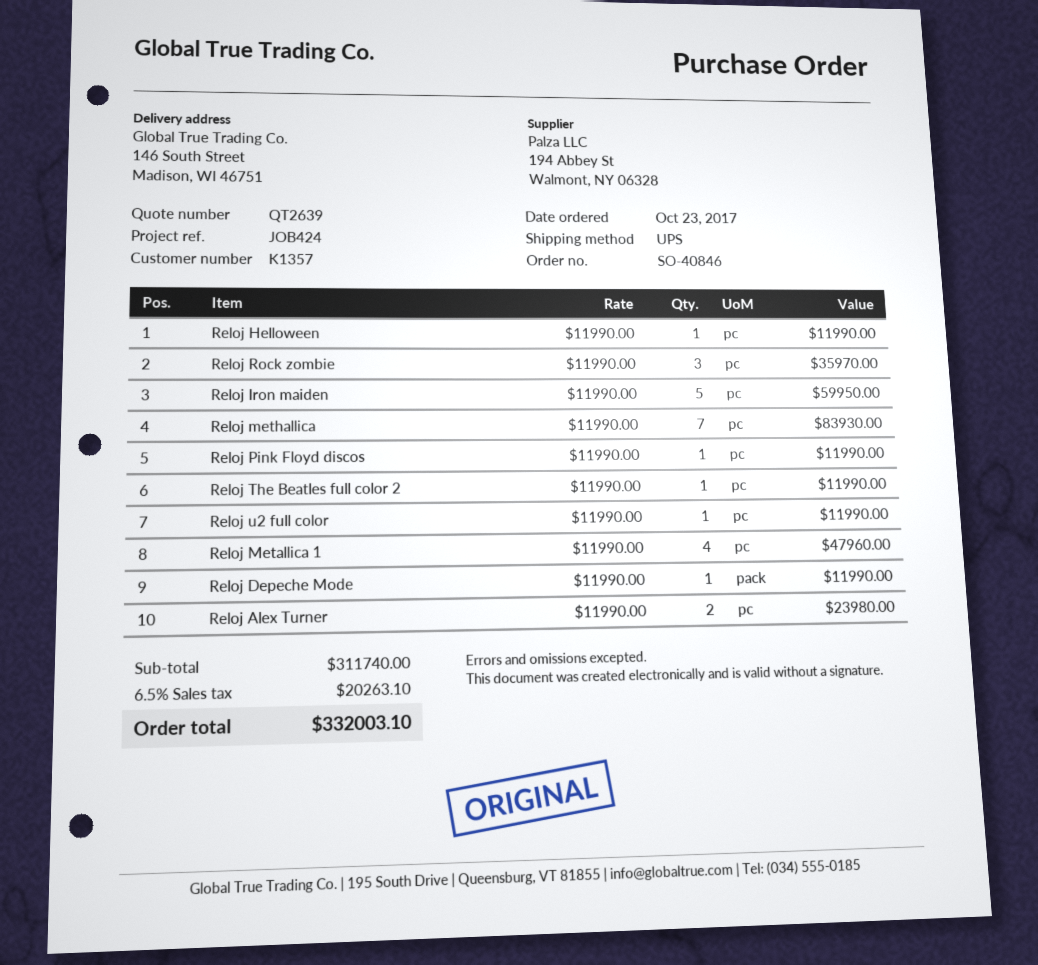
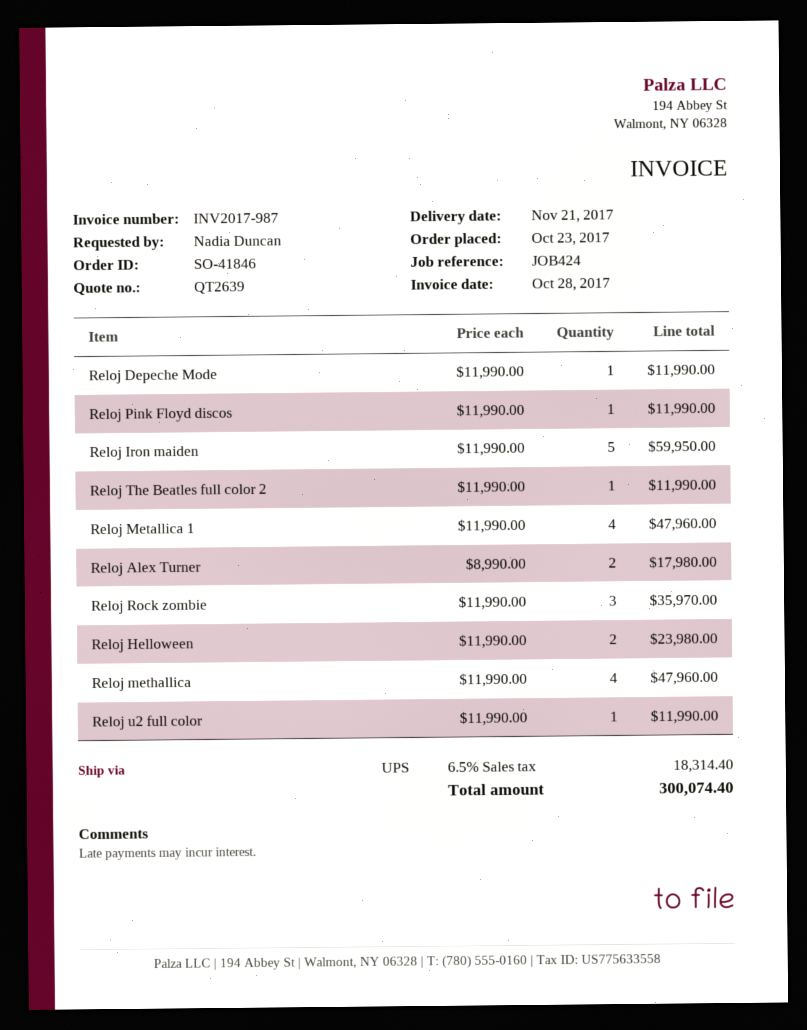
order number: SO-40846 -> SO-41846
Reloj Helloween: 1 x 11990.00 = 11990.00 -> 2 x 11990.00 = 23980.00
Reloj methallica: 7 x 11990.00 = 83930.00 -> 4 x 11990.00 = 47960.00
Reloj Alex Turner: 2 x 11990.00 = 23980.00 -> 2 x 8990.00 = 17980.00
tax: 6.5% = 20263.10 -> 6.5% = 18314.40
total: 332003.10 -> 300074.40

